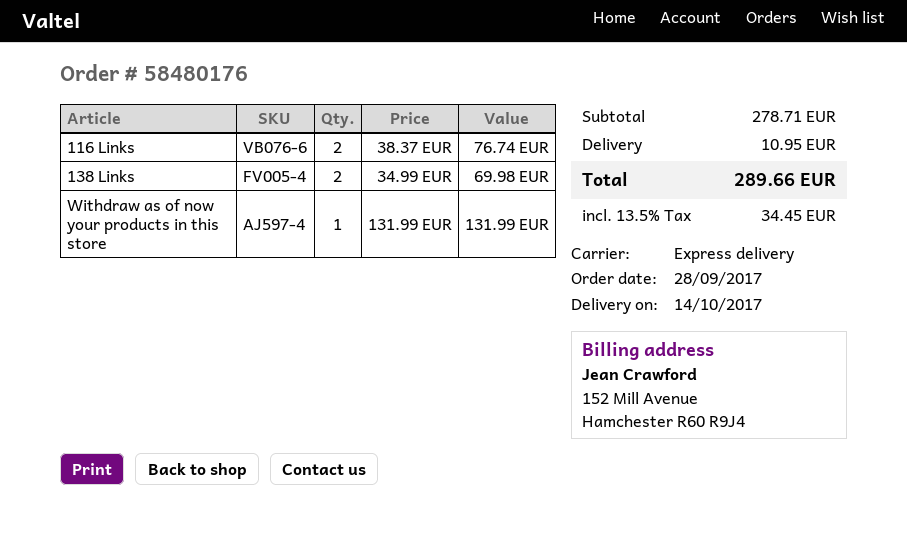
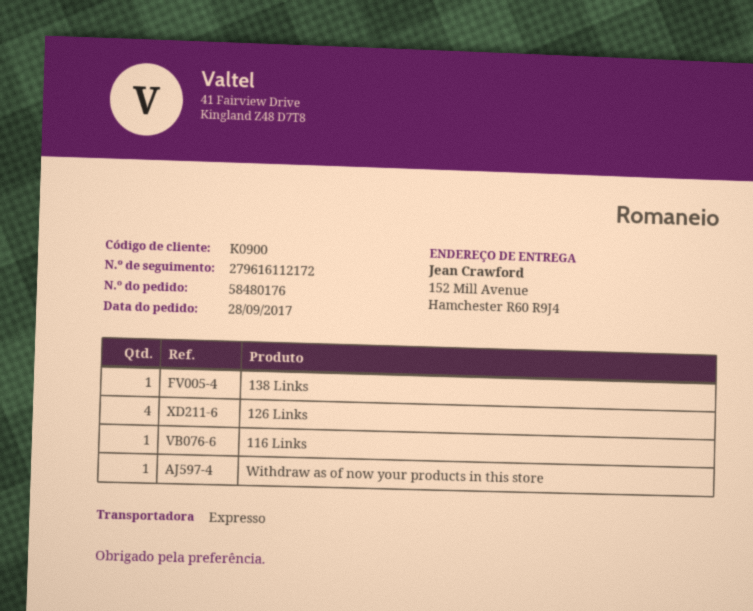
116 Links: 2 -> 1
138 Links: 2 -> 1
126 Links: none -> 4

